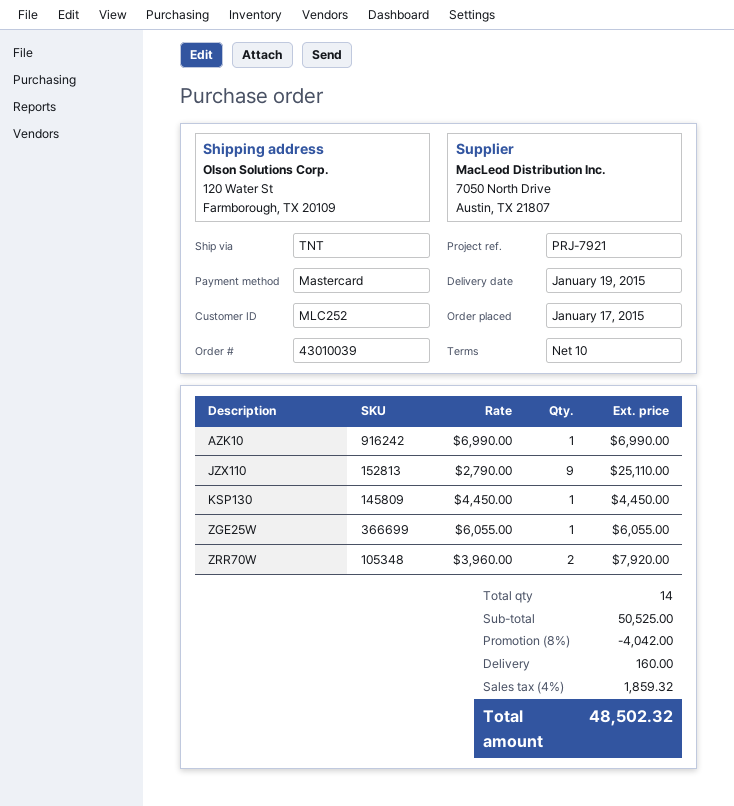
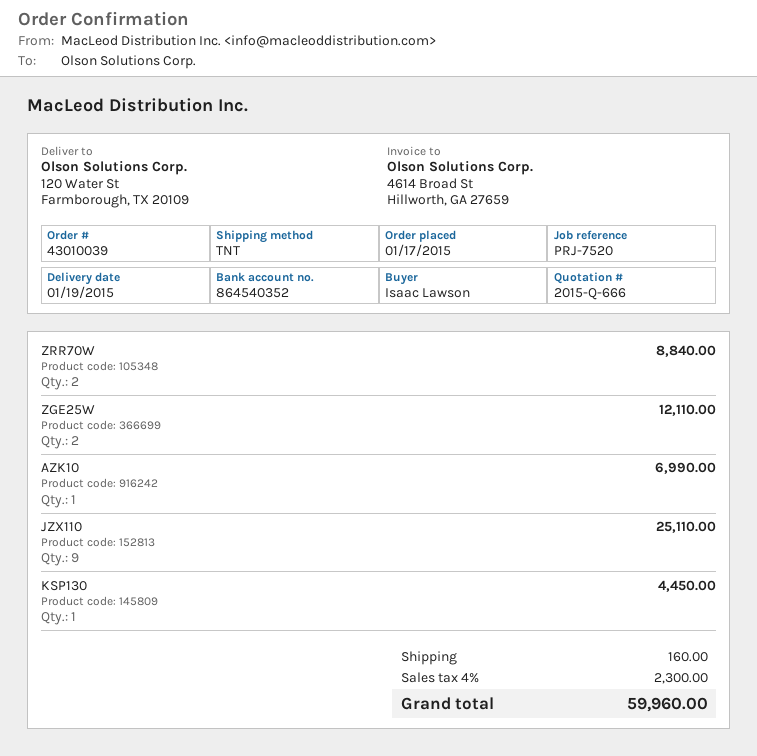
reference: PRJ-7921 -> PRJ-7520
ZGE25W: 1 for 6055.00 -> 2 for 12110.00
ZRR70W: 2 for 7920.00 -> 2 for 8840.00
discount: 8% = 4042.00 -> none
tax: 4% = 1859.32 -> 4% = 2300.00
total: 48502.32 -> 59960.00

